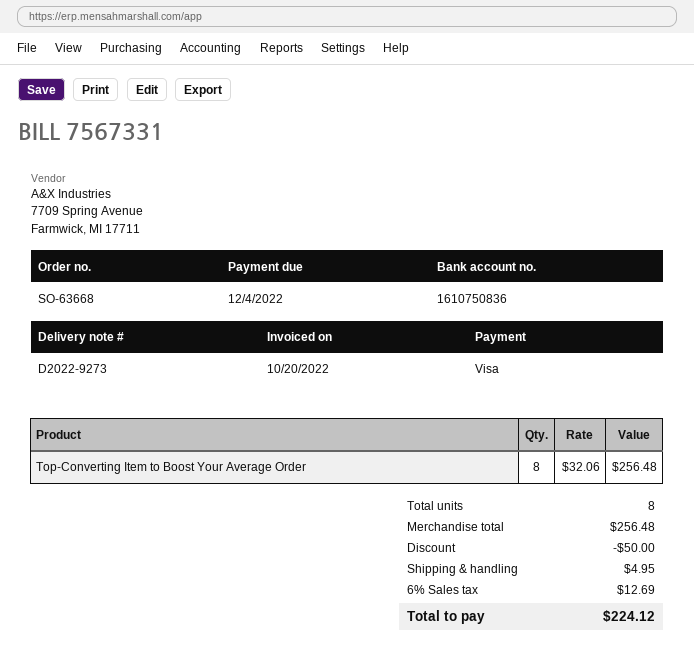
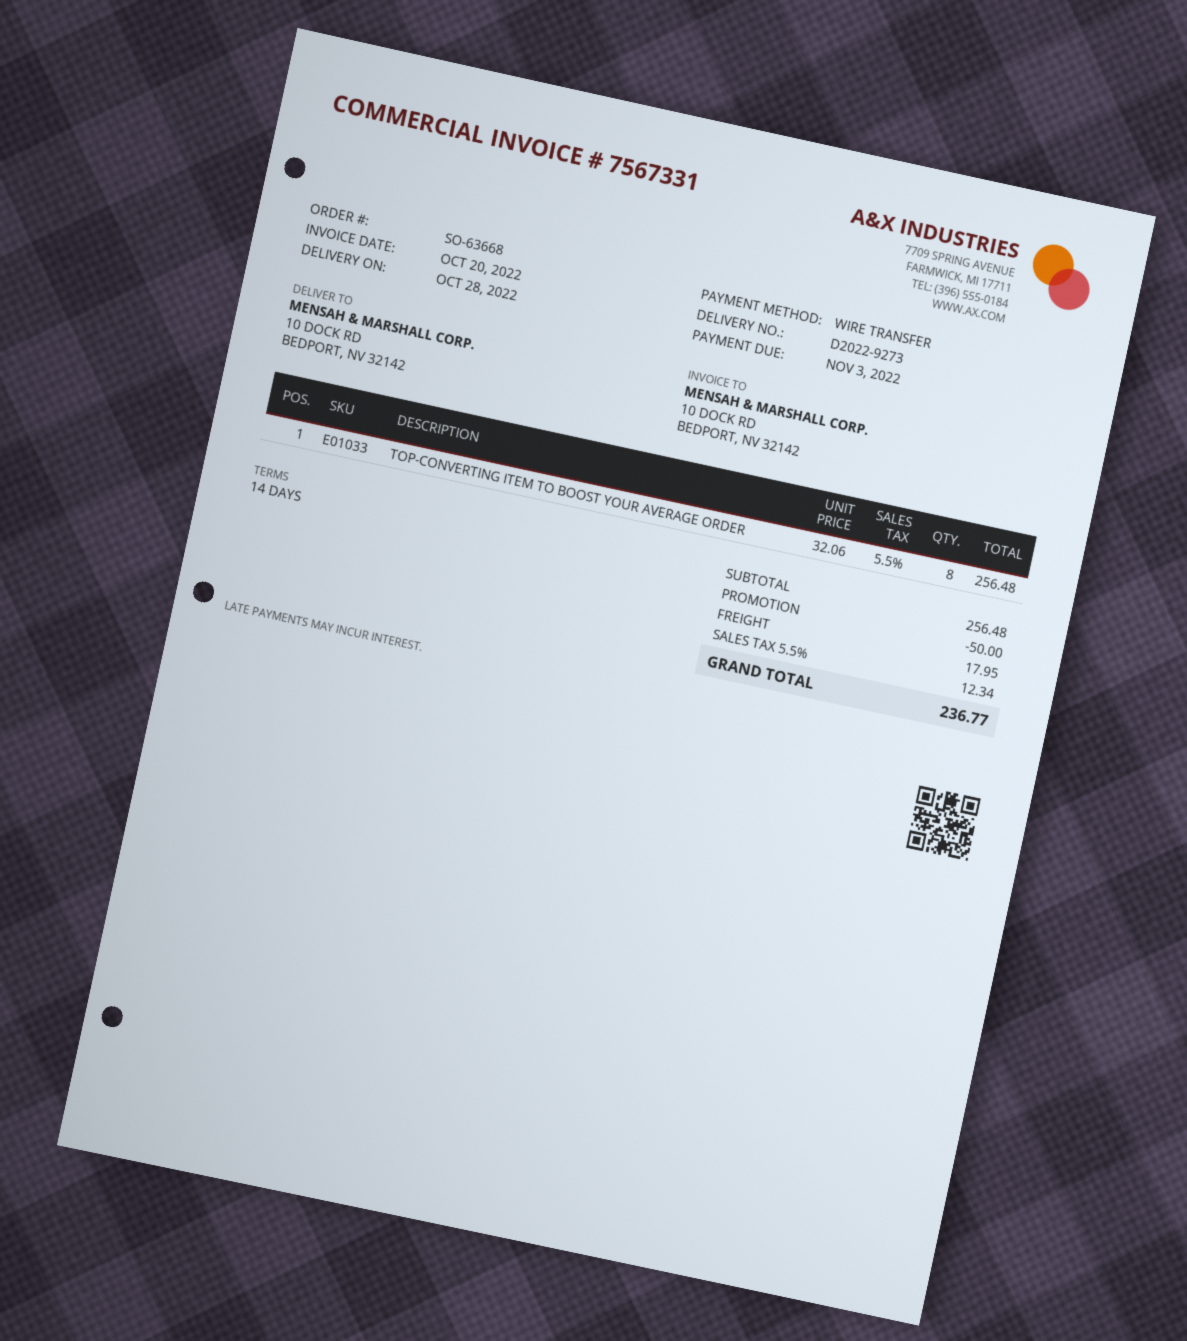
due date: 2022-12-04 -> 2022-11-03
payment method: Visa -> bank transfer
shipping: 4.95 -> 17.95
tax: 6% = 12.69 -> 5.5% = 12.34
total: 224.12 -> 236.77

